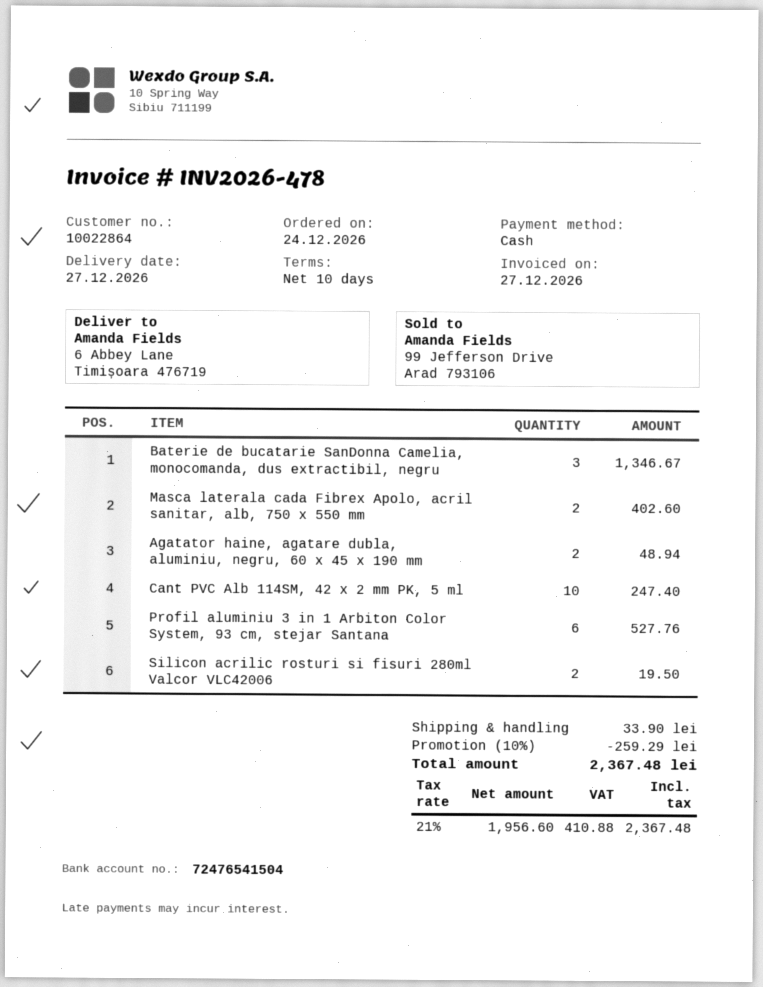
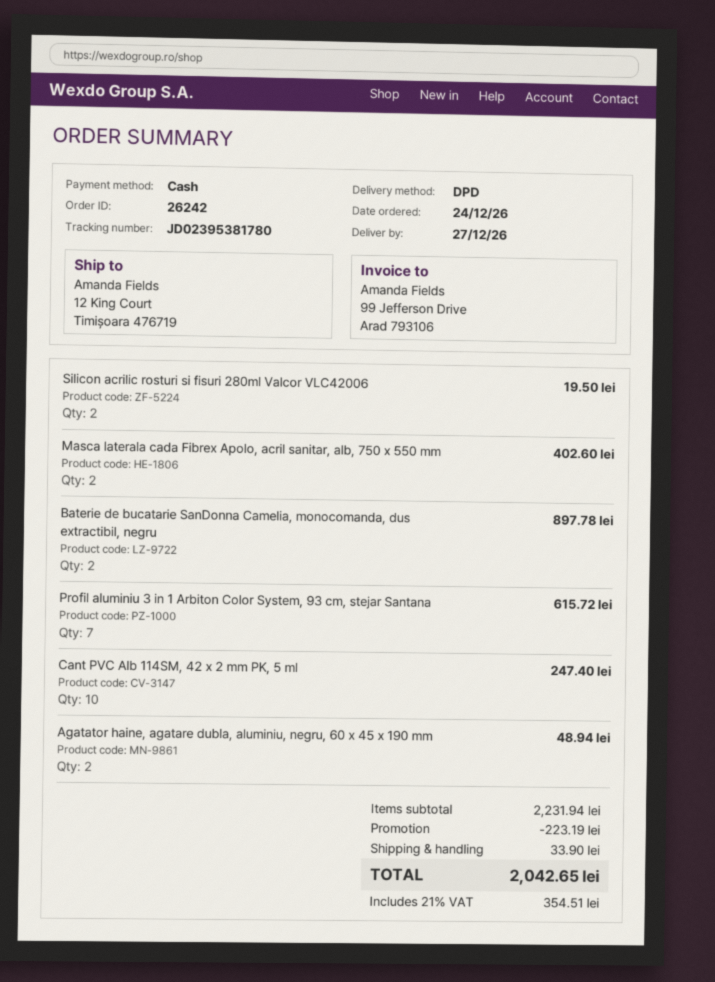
ship to: 6 Abbey Lane, Timișoara 476719 -> 12 King Court, Timișoara 476719
Baterie de bucatarie SanDonna Camelia, monocomanda, dus extractibil, negru: 3 for 1346.67 -> 2 for 897.78
Profil aluminiu 3 in 1 Arbiton Color System, 93 cm, stejar Santana: 6 for 527.76 -> 7 for 615.72
discount: 259.29 -> 223.19
tax: 21% = 410.88 -> 21% = 354.51
total: 2367.48 -> 2042.65

